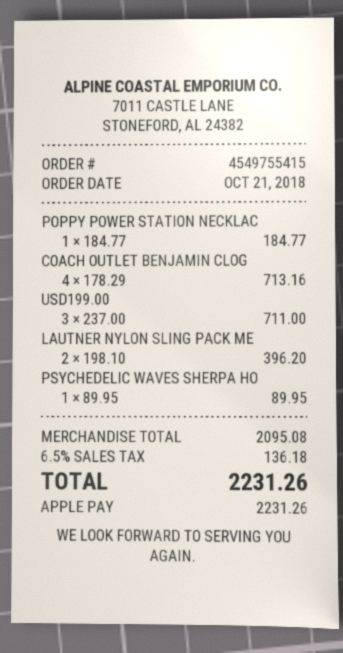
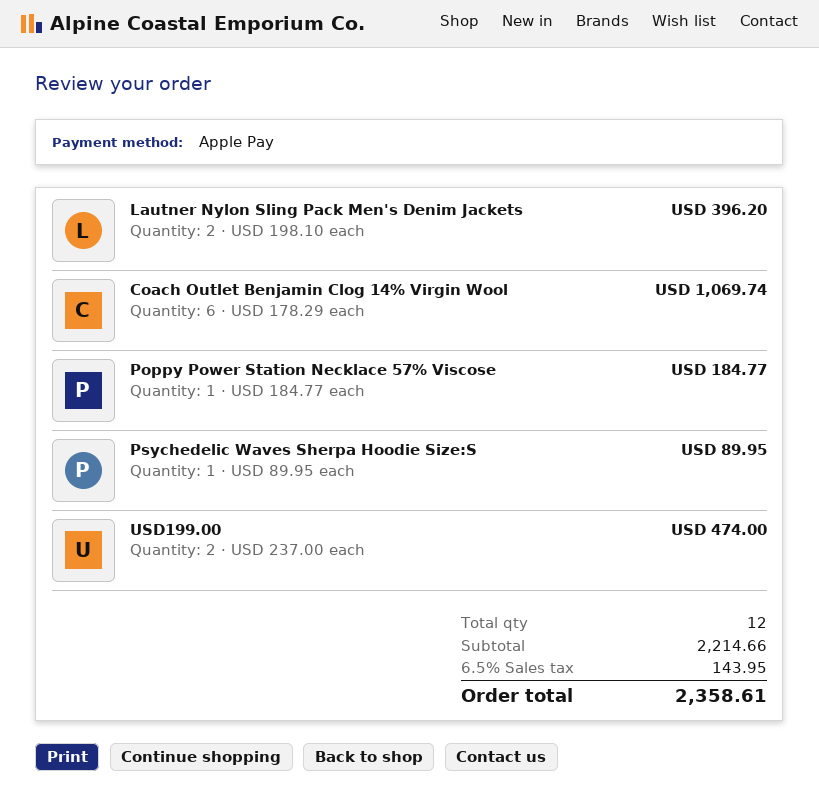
COACH OUTLET BENJAMIN CLOG: 4 x 178.29 = 713.16 -> 6 x 178.29 = 1069.74
USD199.00: 3 x 237.00 = 711.00 -> 2 x 237.00 = 474.00
subtotal: 2095.08 -> 2214.66
tax: 6.5% = 136.18 -> 6.5% = 143.95
total: 2231.26 -> 2358.61

